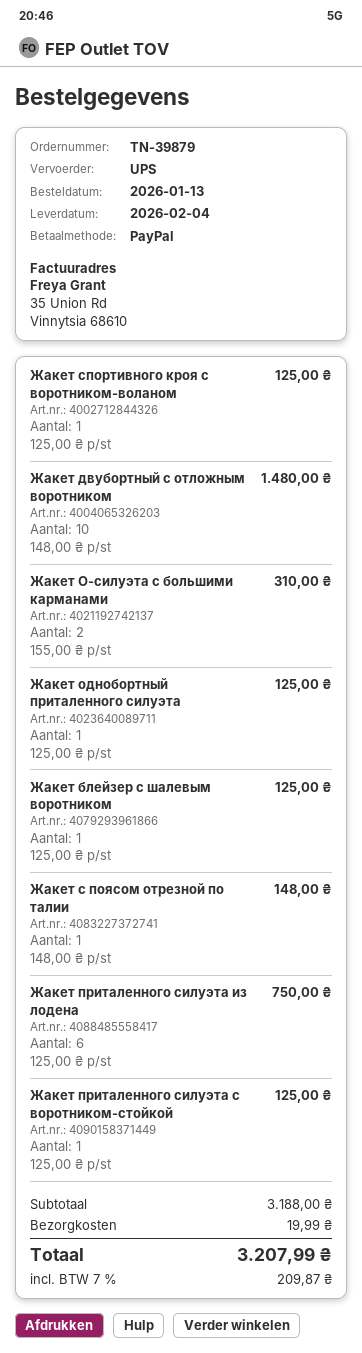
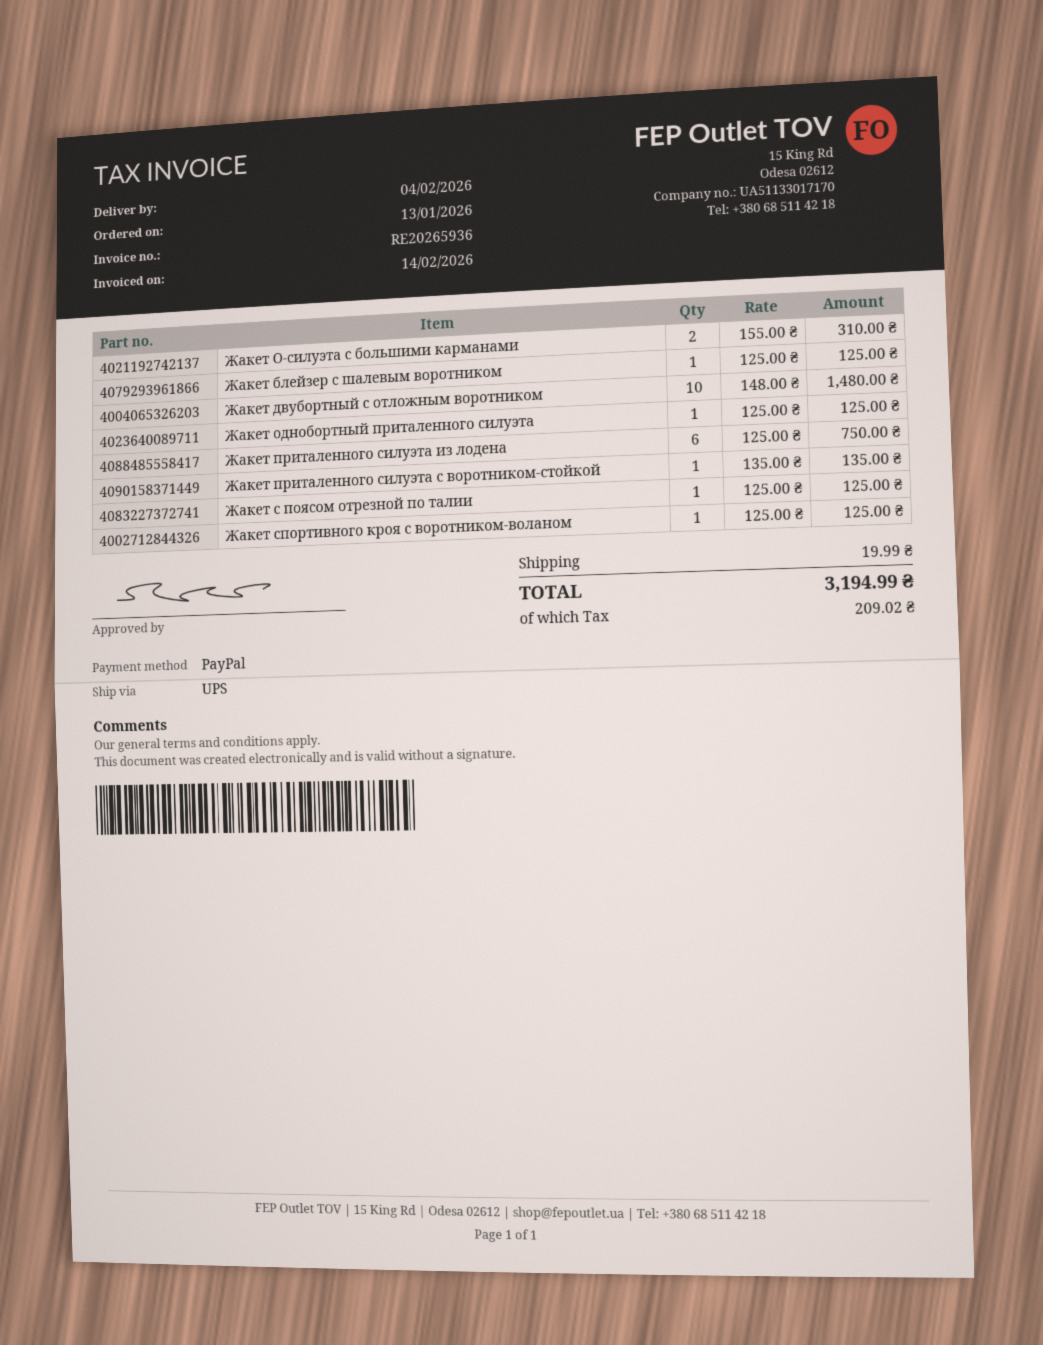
Жакет с поясом отрезной по талии: 1 x 148.00 = 148.00 -> 1 x 125.00 = 125.00
Жакет приталенного силуэта с воротником-стойкой: 1 x 125.00 = 125.00 -> 1 x 135.00 = 135.00
tax: 209.87 -> 209.02
total: 3207.99 -> 3194.99

